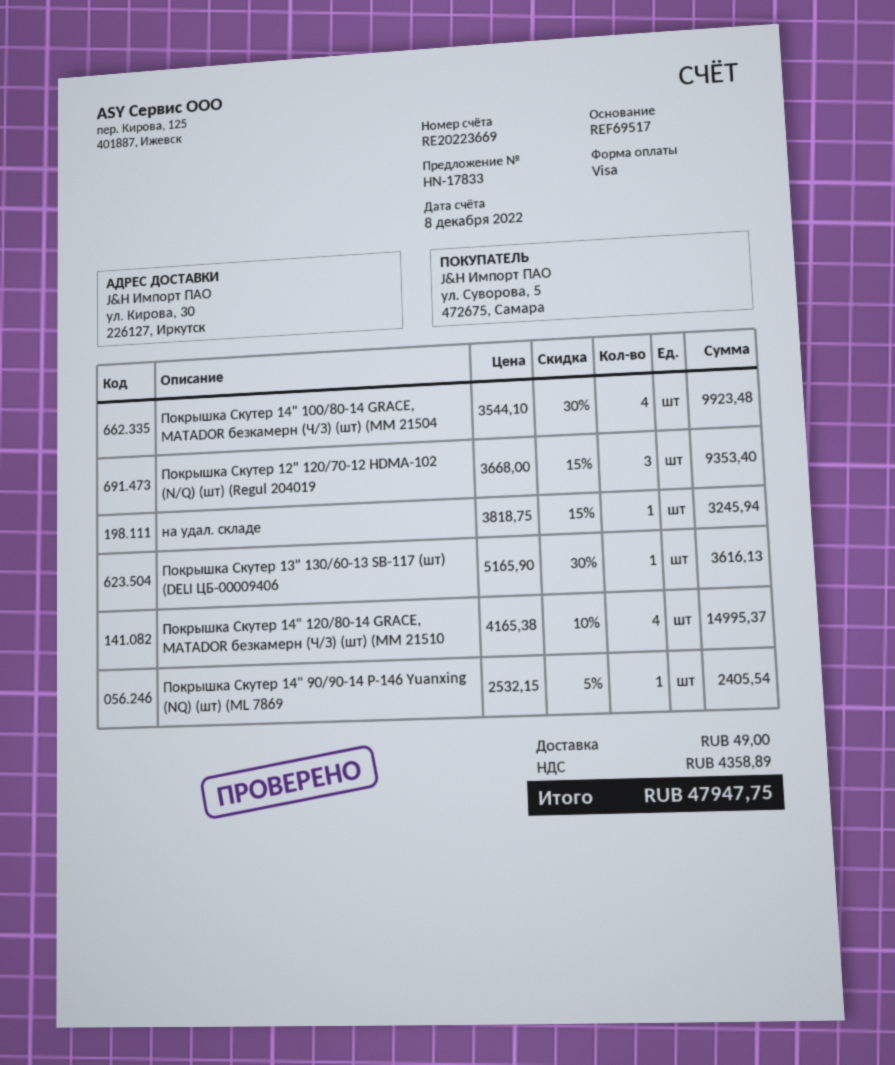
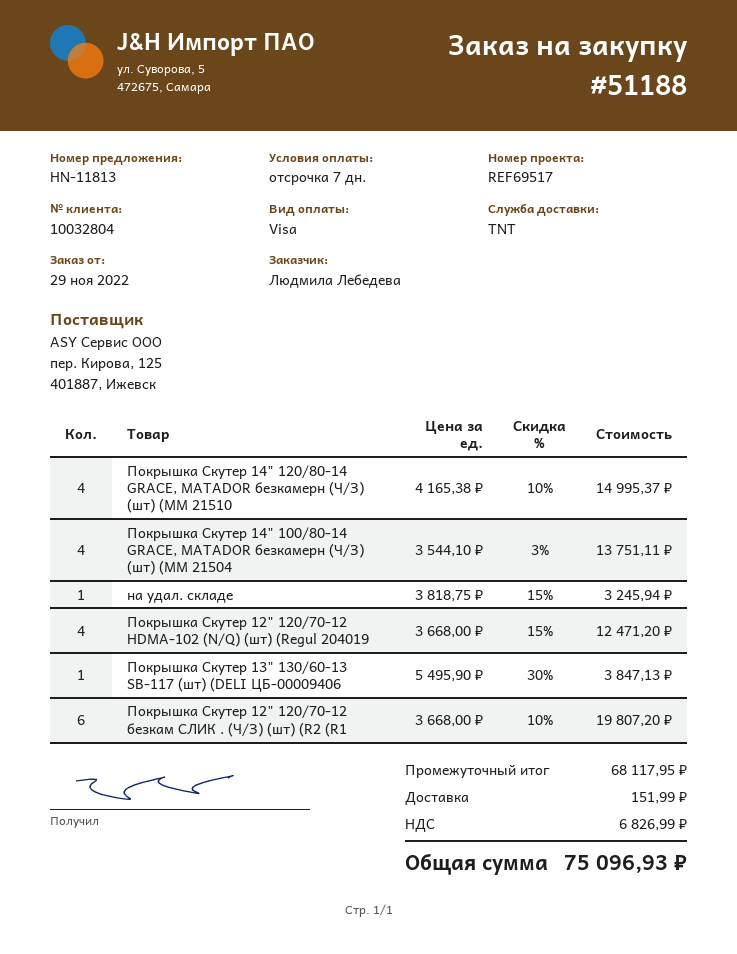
quote number: HN-17833 -> HN-11813
Покрышка Скутер 14" 100/80-14 GRACE, MATADOR безкамерн (Ч/З) (шт) (MM 21504: 4 x 3544.10 - 30% = 9923.48 -> 4 x 3544.10 - 3% = 13751.11
Покрышка Скутер 12" 120/70-12 HDMA-102 (N/Q) (шт) (Regul 204019: 3 x 3668.00 - 15% = 9353.40 -> 4 x 3668.00 - 15% = 12471.20
Покрышка Скутер 13" 130/60-13 SB-117 (шт) (DELI ЦБ-00009406: 1 x 5165.90 - 30% = 3616.13 -> 1 x 5495.90 - 30% = 3847.13
Покрышка Скутер 14" 90/90-14 P-146 Yuanxing (NQ) (шт) (ML 7869: 1 x 2532.15 - 5% = 2405.54 -> none
Покрышка Скутер 12" 120/70-12 безкам СЛИК . (Ч/З) (шт) (R2 (R1: none -> 6 x 3668.00 - 10% = 19807.20
shipping: 49.00 -> 151.99
tax: 4358.89 -> 6826.99
total: 47947.75 -> 75096.93

